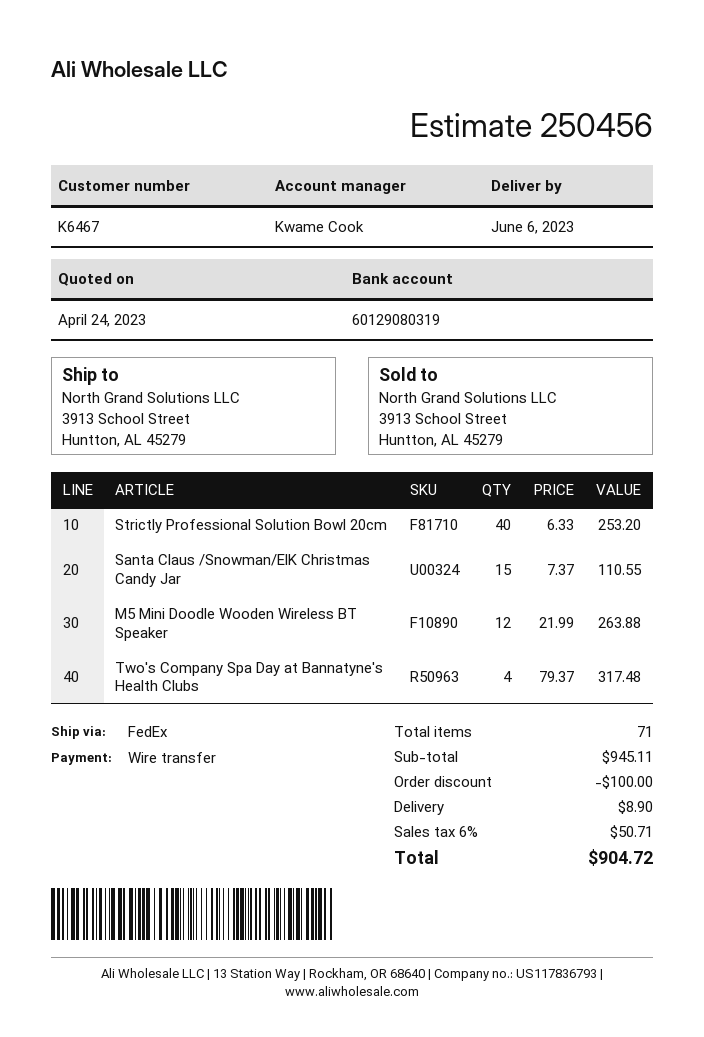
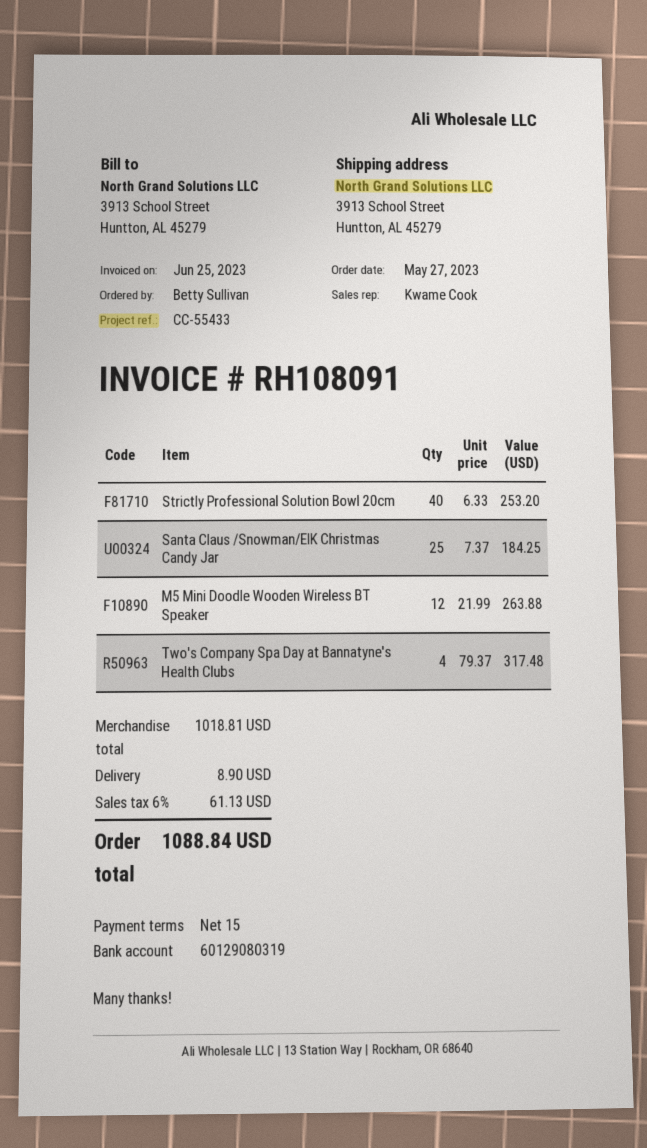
Santa Claus /Snowman/ElK Christmas Candy Jar: 15 x 7.37 = 110.55 -> 25 x 7.37 = 184.25
subtotal: 945.11 -> 1018.81
discount: 100.00 -> none
tax: 6% = 50.71 -> 6% = 61.13
total: 904.72 -> 1088.84

